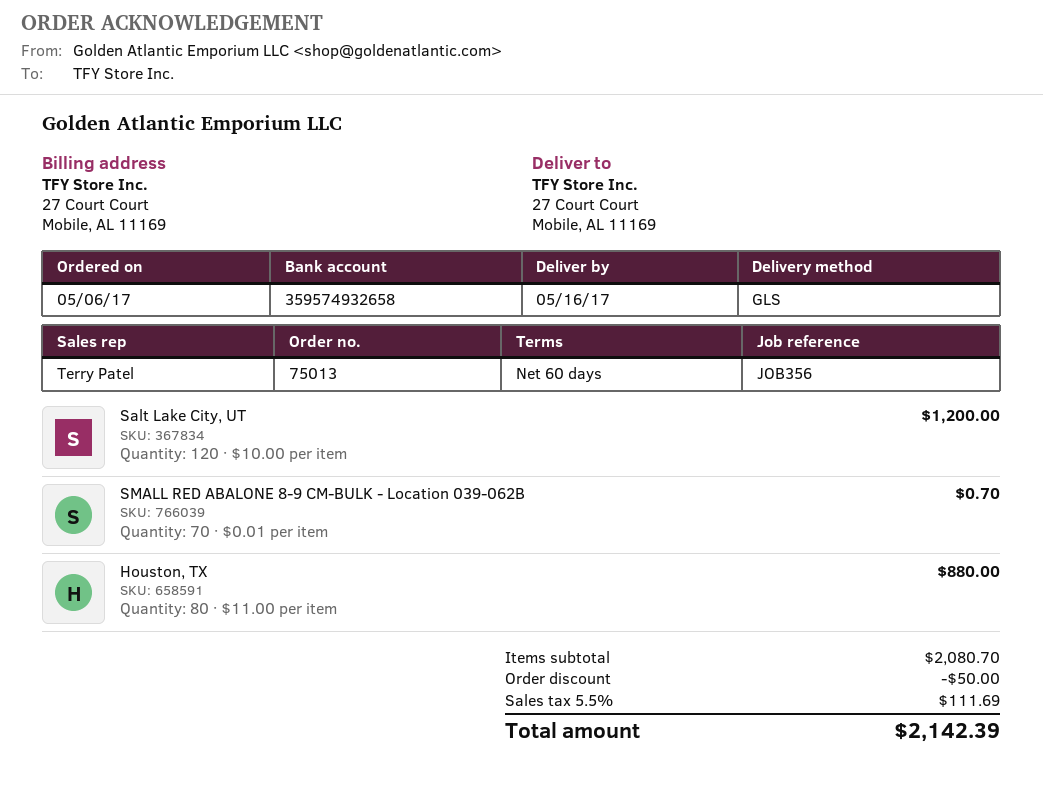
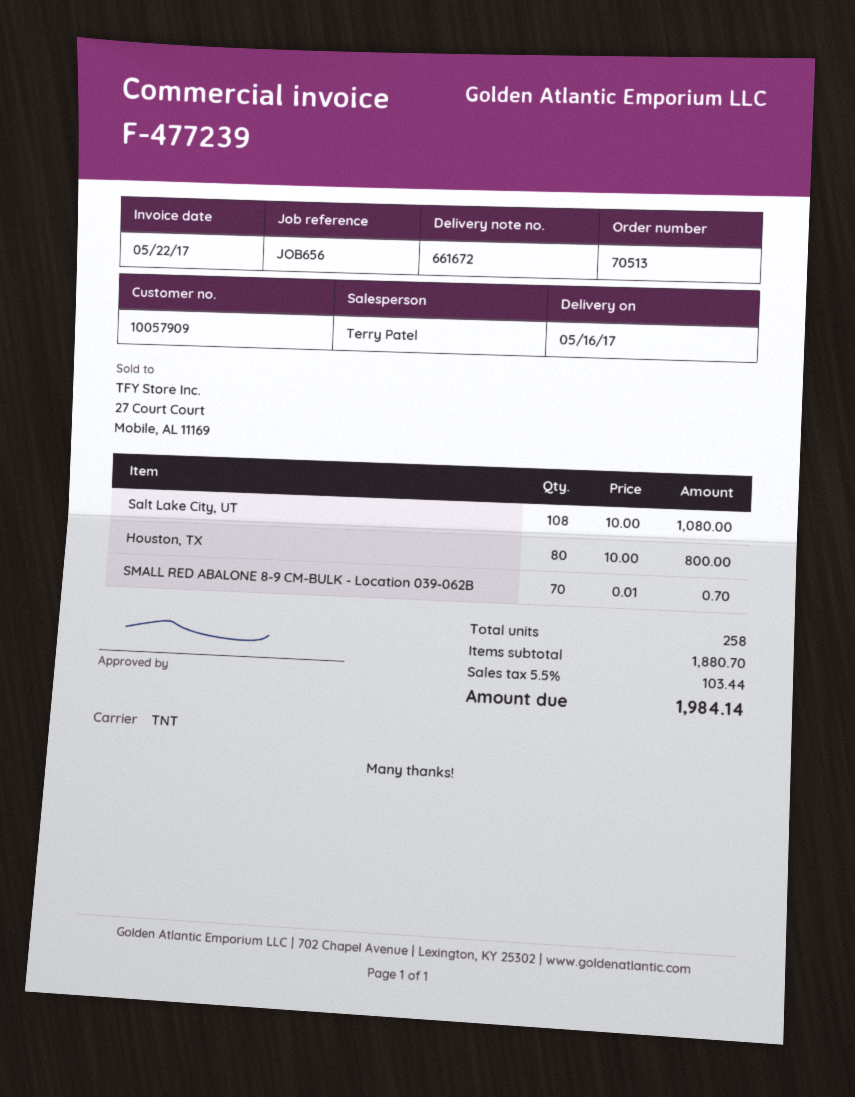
order number: 75013 -> 70513
reference: JOB356 -> JOB656
shipping method: GLS -> TNT
Salt Lake City, UT: 120 x 10.00 = 1200.00 -> 108 x 10.00 = 1080.00
Houston, TX: 80 x 11.00 = 880.00 -> 80 x 10.00 = 800.00
subtotal: 2080.70 -> 1880.70
discount: 50.00 -> none
tax: 5.5% = 111.69 -> 5.5% = 103.44
total: 2142.39 -> 1984.14

